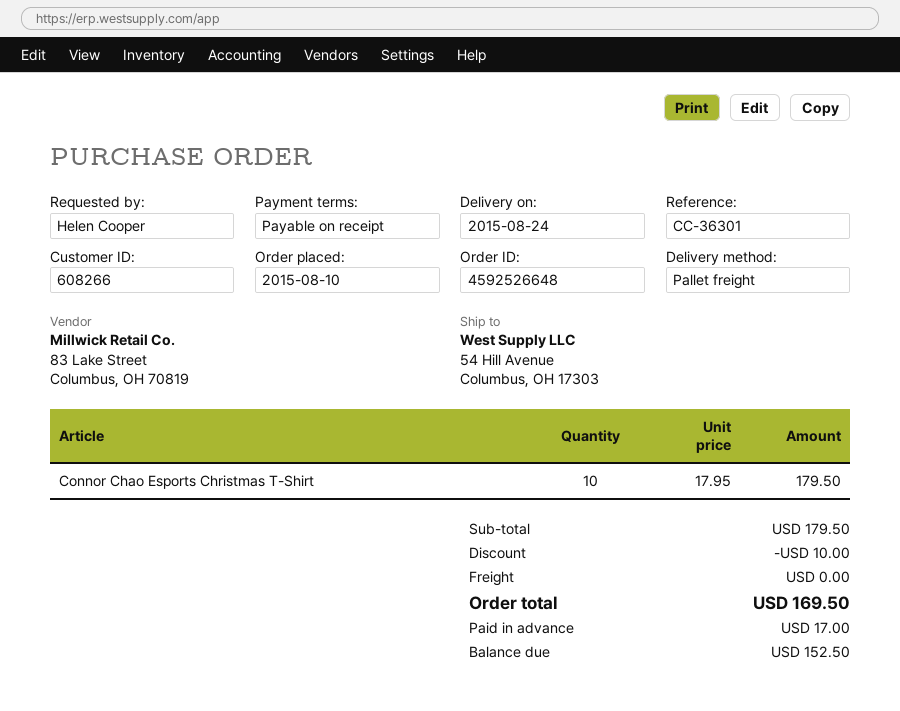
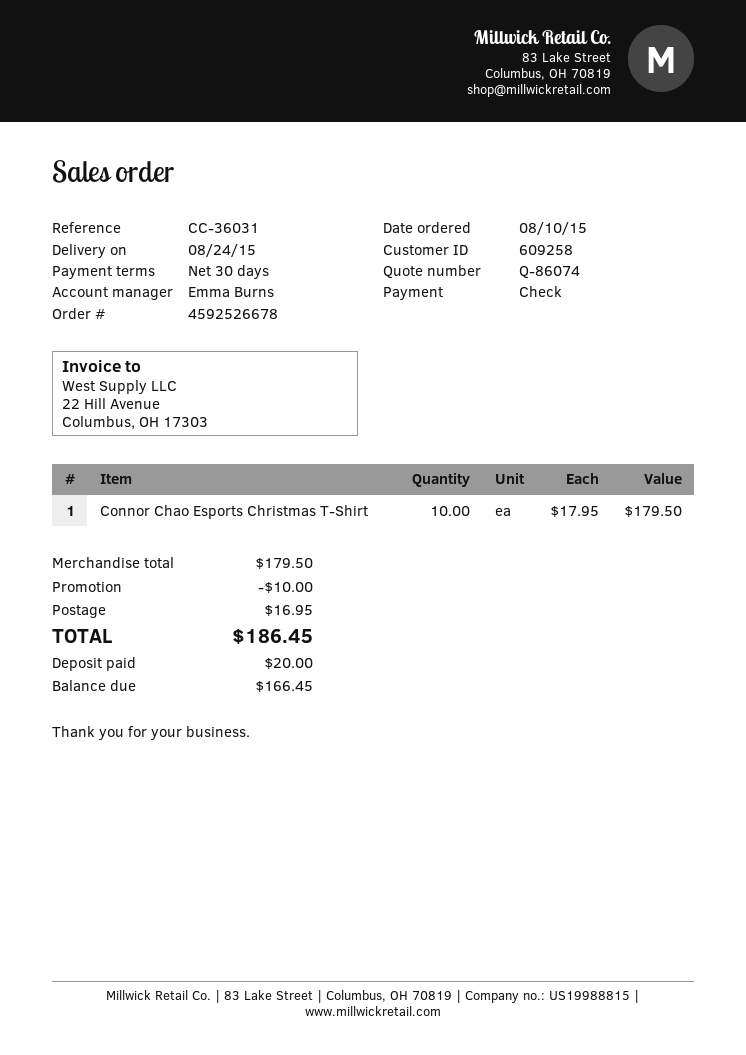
order number: 4592526648 -> 4592526678
payment terms: on receipt -> 30 days
customer number: 608266 -> 609258
reference: CC-36301 -> CC-36031
shipping: 0.00 -> 16.95
total: 169.50 -> 186.45
deposit: 17.00 -> 20.00
balance: 152.50 -> 166.45

